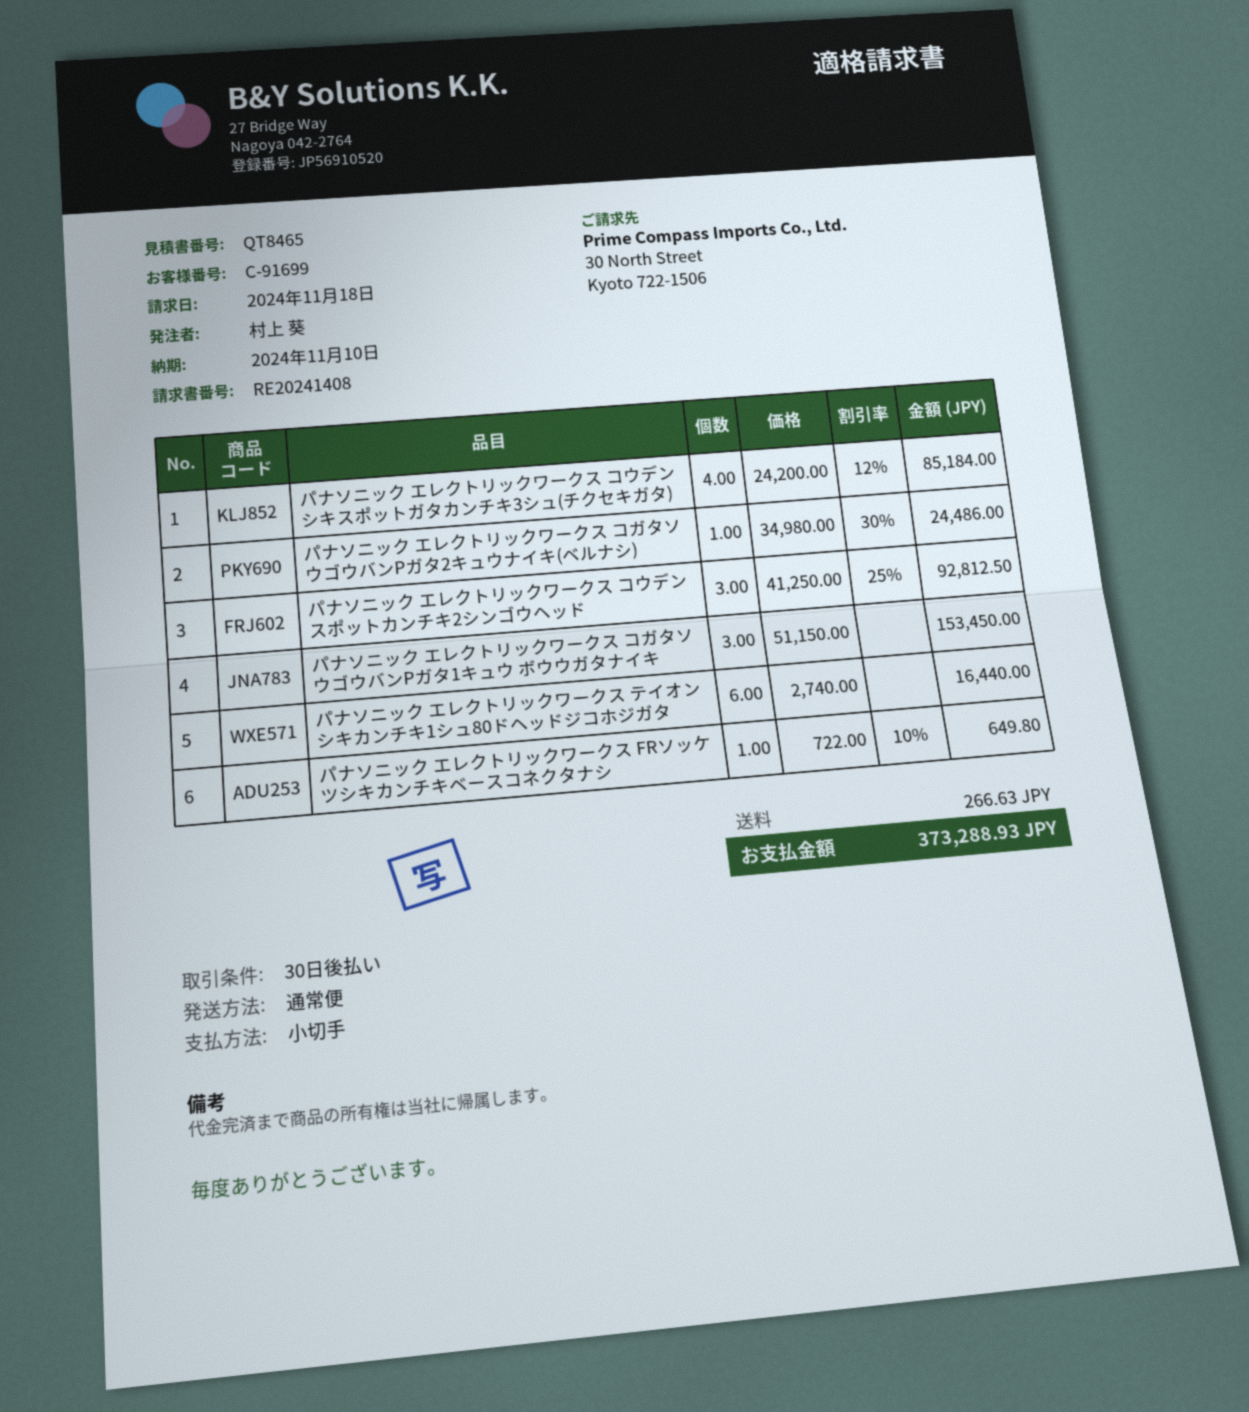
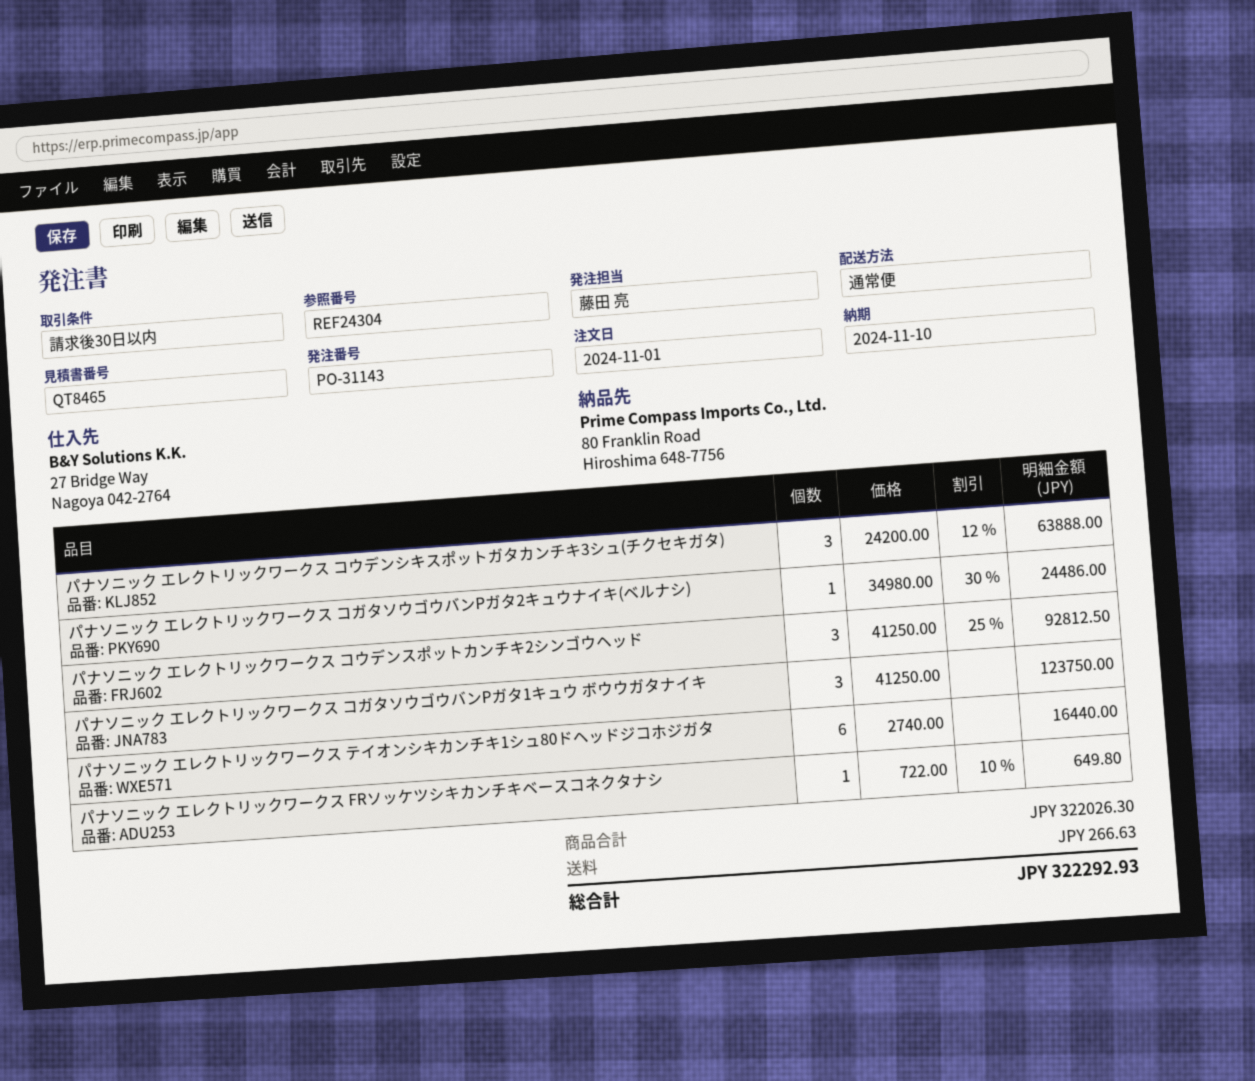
ordered by: 村上 葵 -> 藤田 亮
パナソニック エレクトリックワークス コウデンシキスポットガタカンチキ3シュ(チクセキガタ): 4 x 24200.00 - 12% = 85184.00 -> 3 x 24200.00 - 12% = 63888.00
パナソニック エレクトリックワークス コガタソウゴウバンPガタ1キュウ ボウウガタナイキ: 3 x 51150.00 = 153450.00 -> 3 x 41250.00 = 123750.00
total: 373288.93 -> 322292.93

